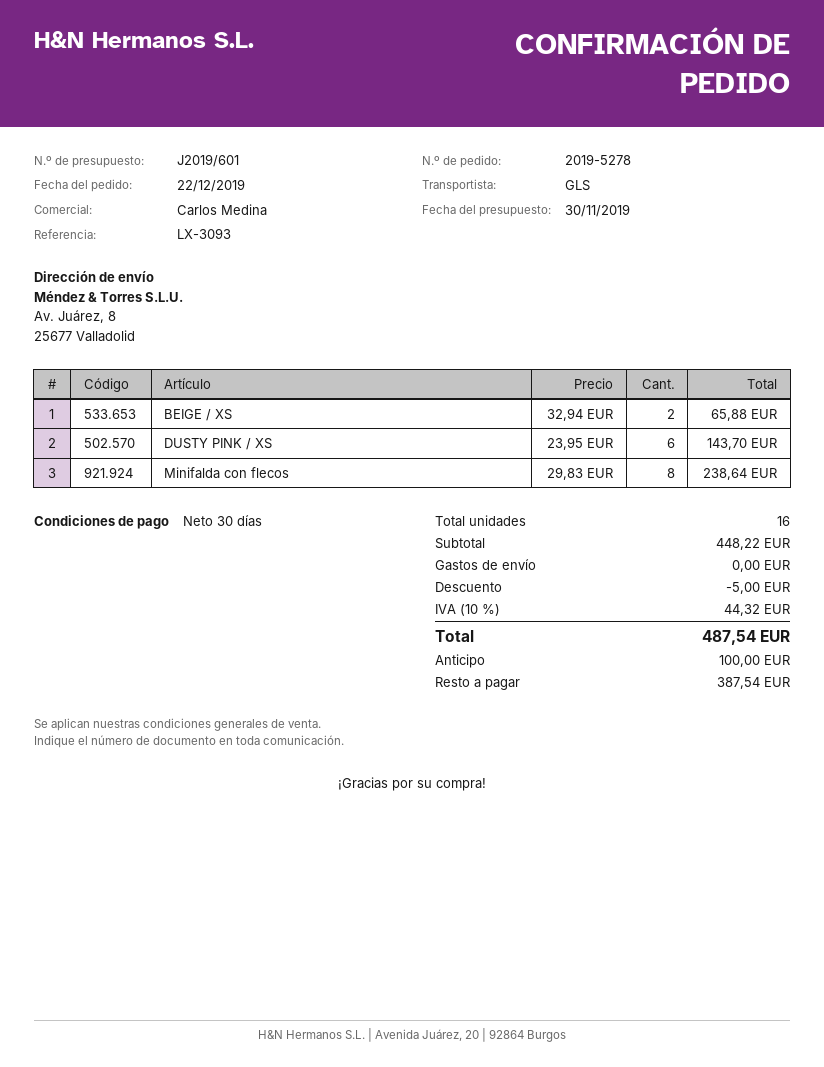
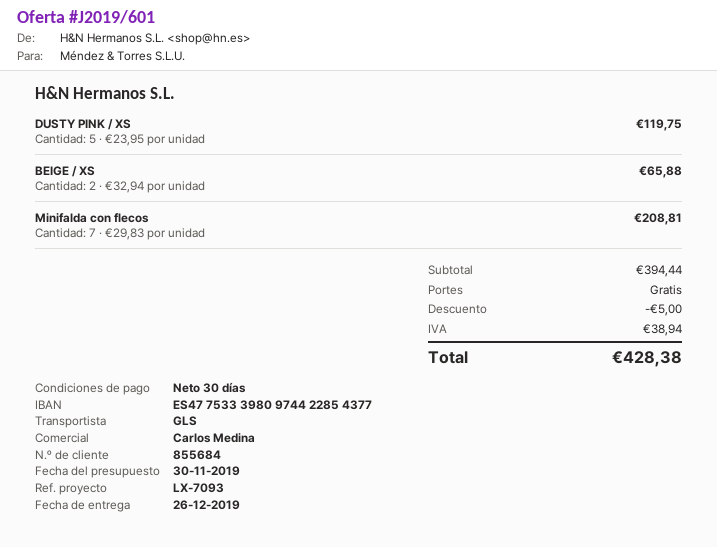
reference: LX-3093 -> LX-7093
DUSTY PINK / XS: 6 x 23.95 = 143.70 -> 5 x 23.95 = 119.75
Minifalda con flecos: 8 x 29.83 = 238.64 -> 7 x 29.83 = 208.81
subtotal: 448.22 -> 394.44
tax: 44.32 -> 38.94
total: 487.54 -> 428.38

